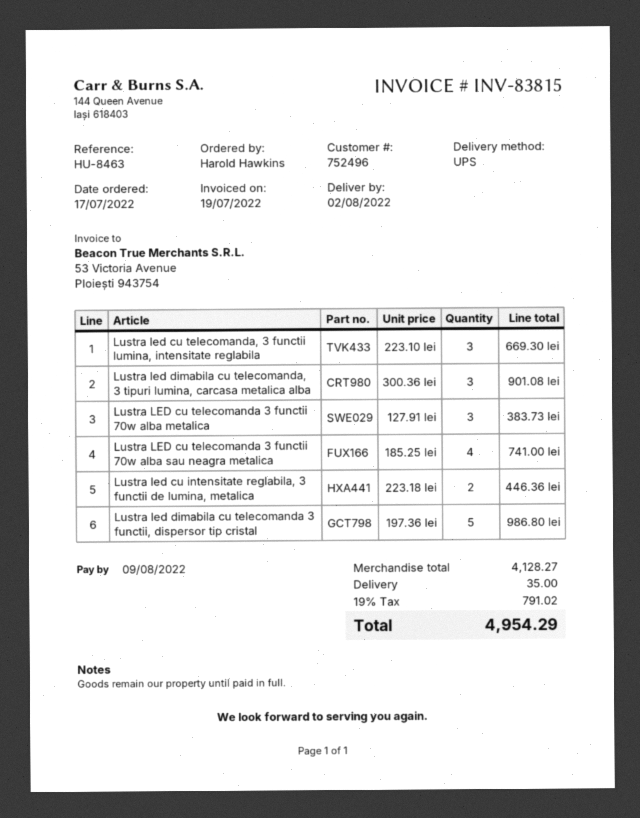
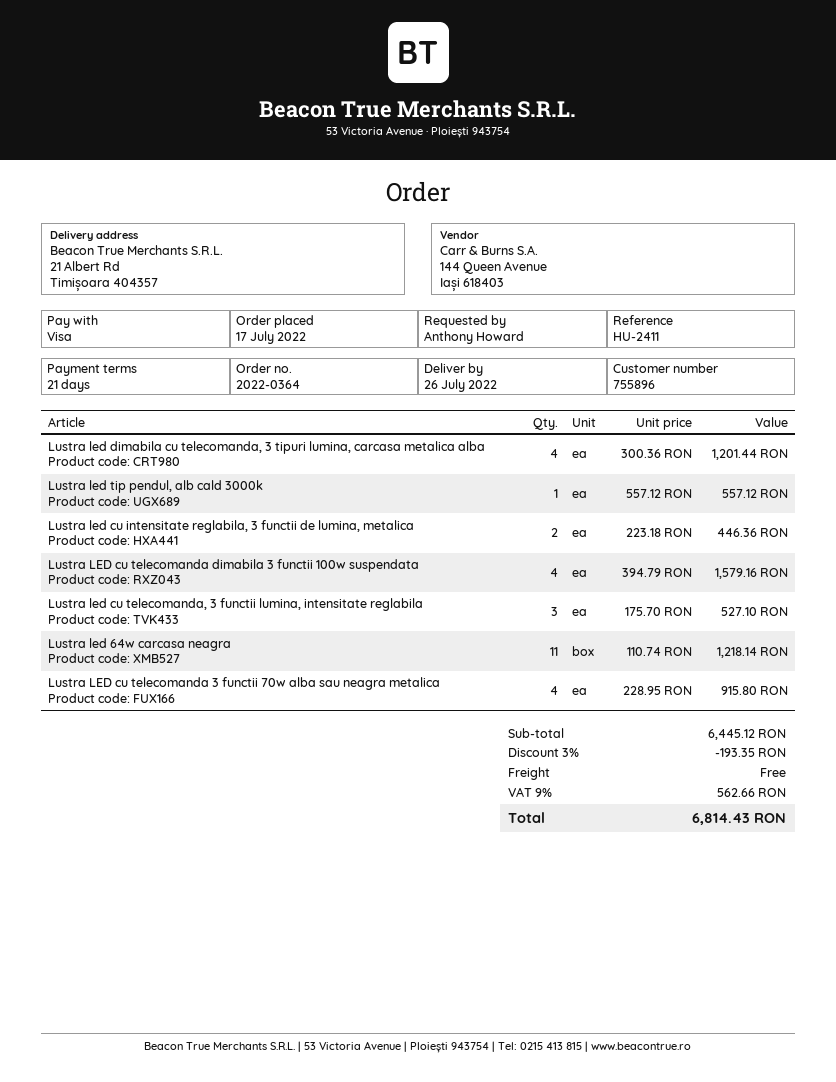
delivery date: 2022-08-02 -> 2022-07-26
customer number: 752496 -> 755896
reference: HU-8463 -> HU-2411
ordered by: Harold Hawkins -> Anthony Howard
Lustra led cu telecomanda, 3 functii lumina, intensitate reglabila: 3 x 223.10 = 669.30 -> 3 x 175.70 = 527.10
Lustra led dimabila cu telecomanda, 3 tipuri lumina, carcasa metalica alba: 3 x 300.36 = 901.08 -> 4 x 300.36 = 1201.44
Lustra LED cu telecomanda 3 functii 70w alba metalica: 3 x 127.91 = 383.73 -> none
Lustra LED cu telecomanda 3 functii 70w alba sau neagra metalica: 4 x 185.25 = 741.00 -> 4 x 228.95 = 915.80
Lustra led dimabila cu telecomanda 3 functii, dispersor tip cristal: 5 x 197.36 = 986.80 -> none
Lustra led tip pendul, alb cald 3000k: none -> 1 x 557.12 = 557.12
Lustra LED cu telecomanda dimabila 3 functii 100w suspendata: none -> 4 x 394.79 = 1579.16
Lustra led 64w carcasa neagra: none -> 11 x 110.74 = 1218.14
subtotal: 4128.27 -> 6445.12
discount: none -> 3% = 193.35
shipping: 35.00 -> 0.00
tax: 19% = 791.02 -> 9% = 562.66
total: 4954.29 -> 6814.43

